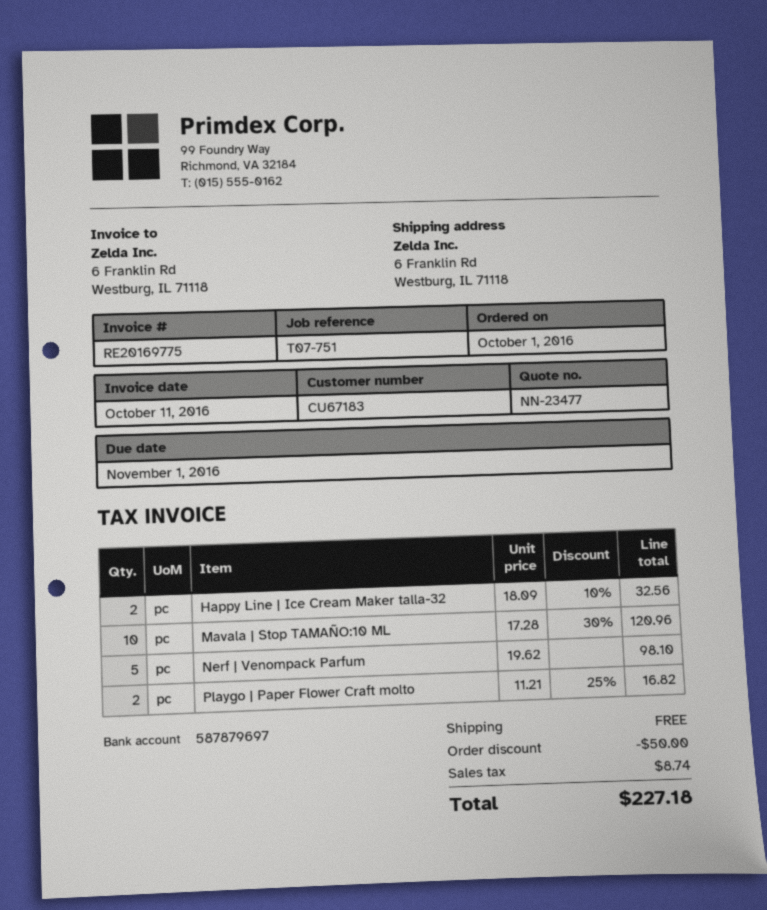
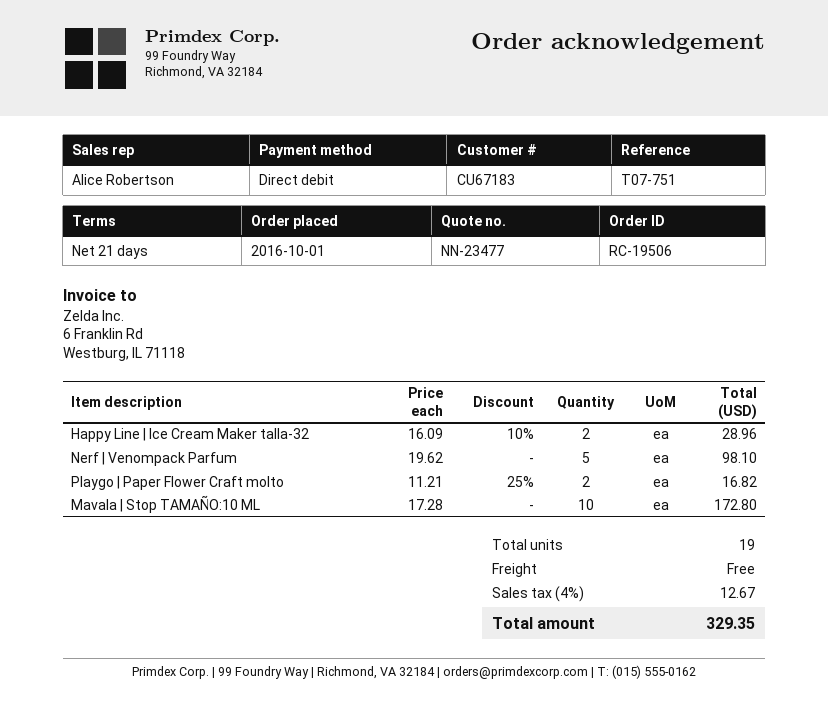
Happy Line | Ice Cream Maker talla-32: 2 x 18.09 - 10% = 32.56 -> 2 x 16.09 - 10% = 28.96
Mavala | Stop TAMAÑO:10 ML: 10 x 17.28 - 30% = 120.96 -> 10 x 17.28 = 172.80
discount: 50.00 -> none
tax: 8.74 -> 12.67
total: 227.18 -> 329.35

